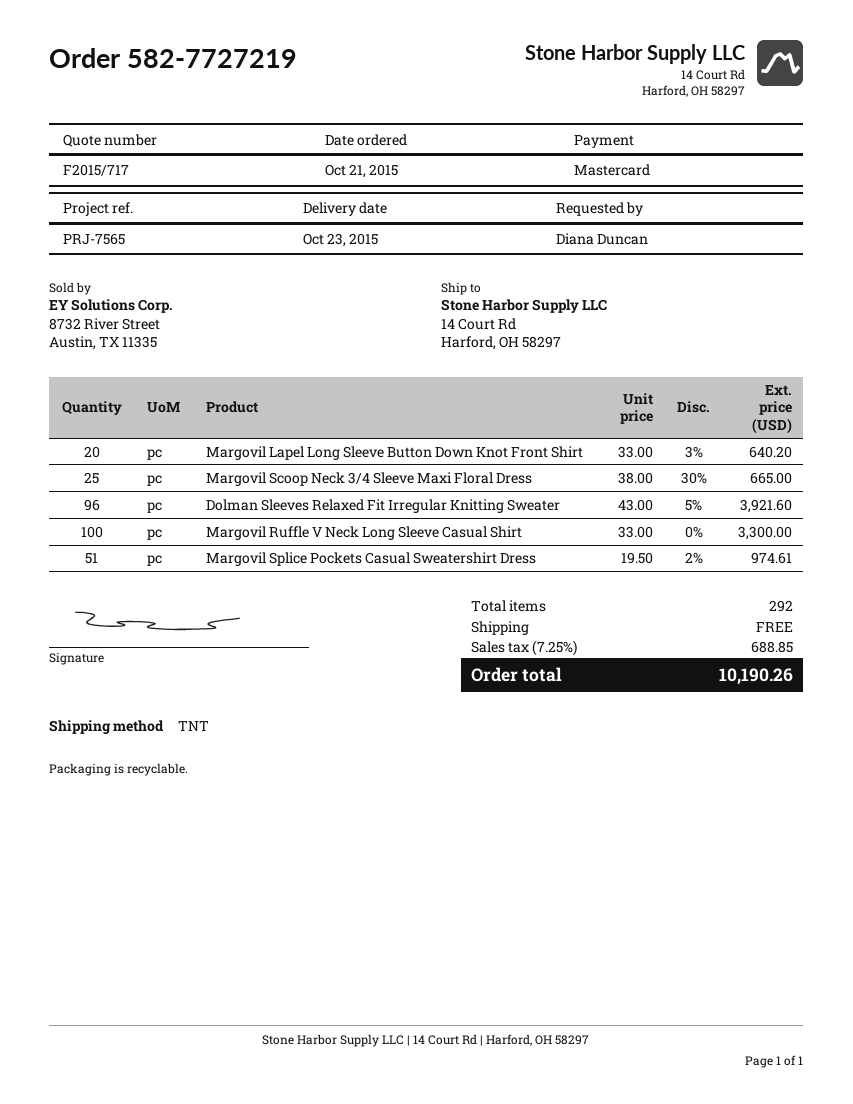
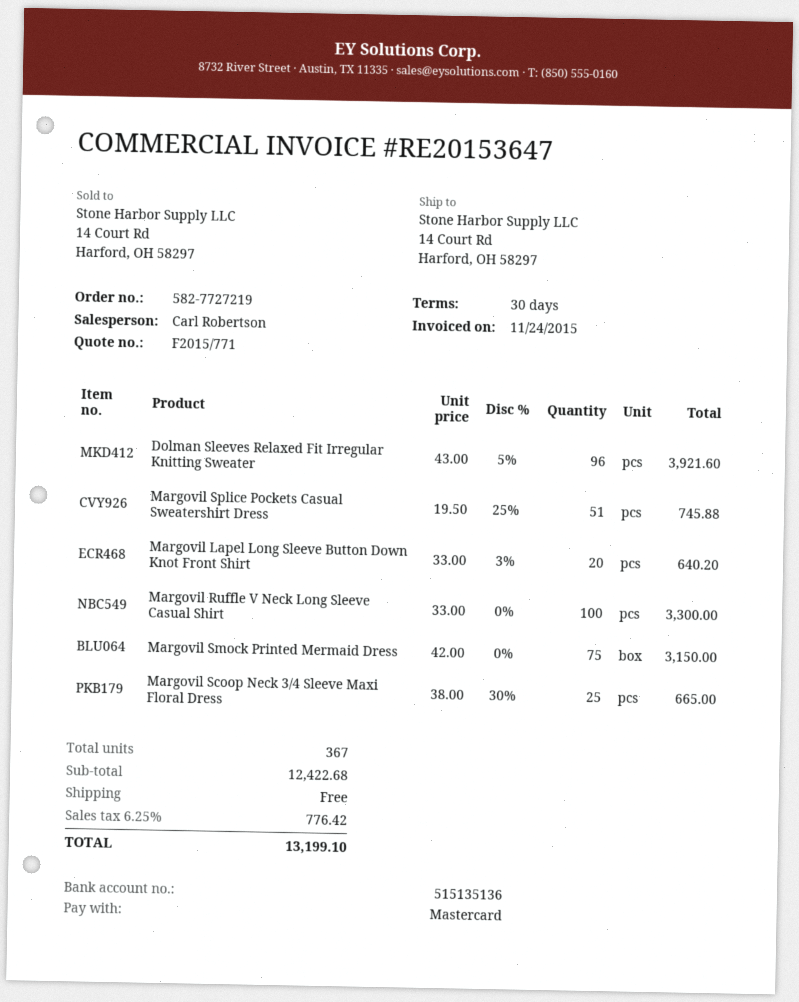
quote number: F2015/717 -> F2015/771
Margovil Splice Pockets Casual Sweatershirt Dress: 51 x 19.50 - 2% = 974.61 -> 51 x 19.50 - 25% = 745.88
Margovil Smock Printed Mermaid Dress: none -> 75 x 42.00 = 3150.00
total quantity: 292 -> 367
tax: 7.25% = 688.85 -> 6.25% = 776.42
total: 10190.26 -> 13199.10

